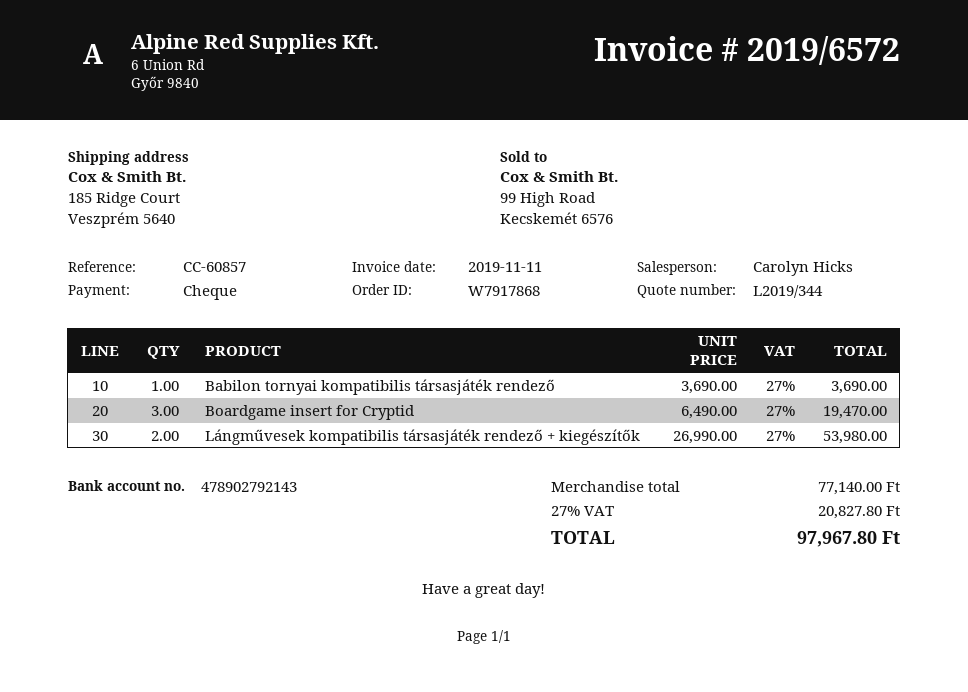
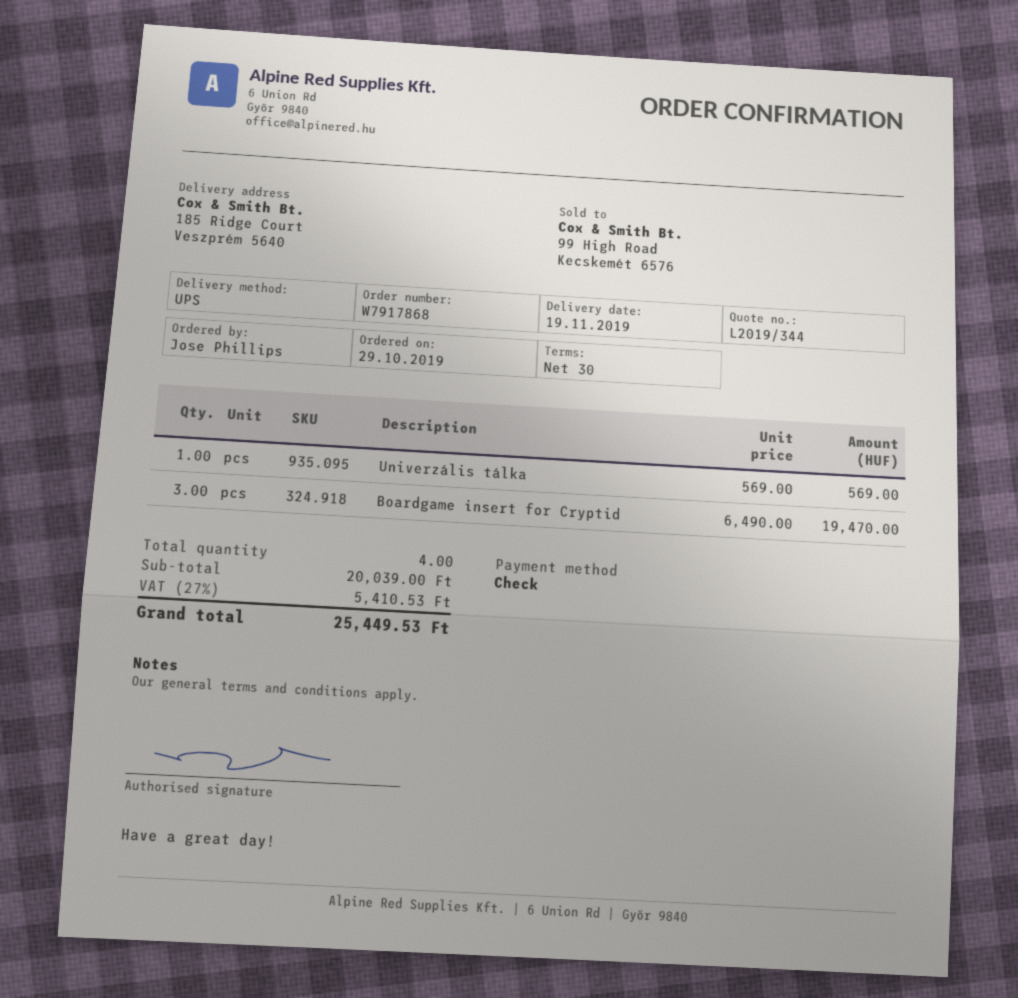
Babilon tornyai kompatibilis társasjáték rendező: 1 x 3690.00 = 3690.00 -> none
Lángművesek kompatibilis társasjáték rendező + kiegészítők: 2 x 26990.00 = 53980.00 -> none
Univerzális tálka: none -> 1 x 569.00 = 569.00
subtotal: 77140.00 -> 20039.00
tax: 27% = 20827.80 -> 27% = 5410.53
total: 97967.80 -> 25449.53

